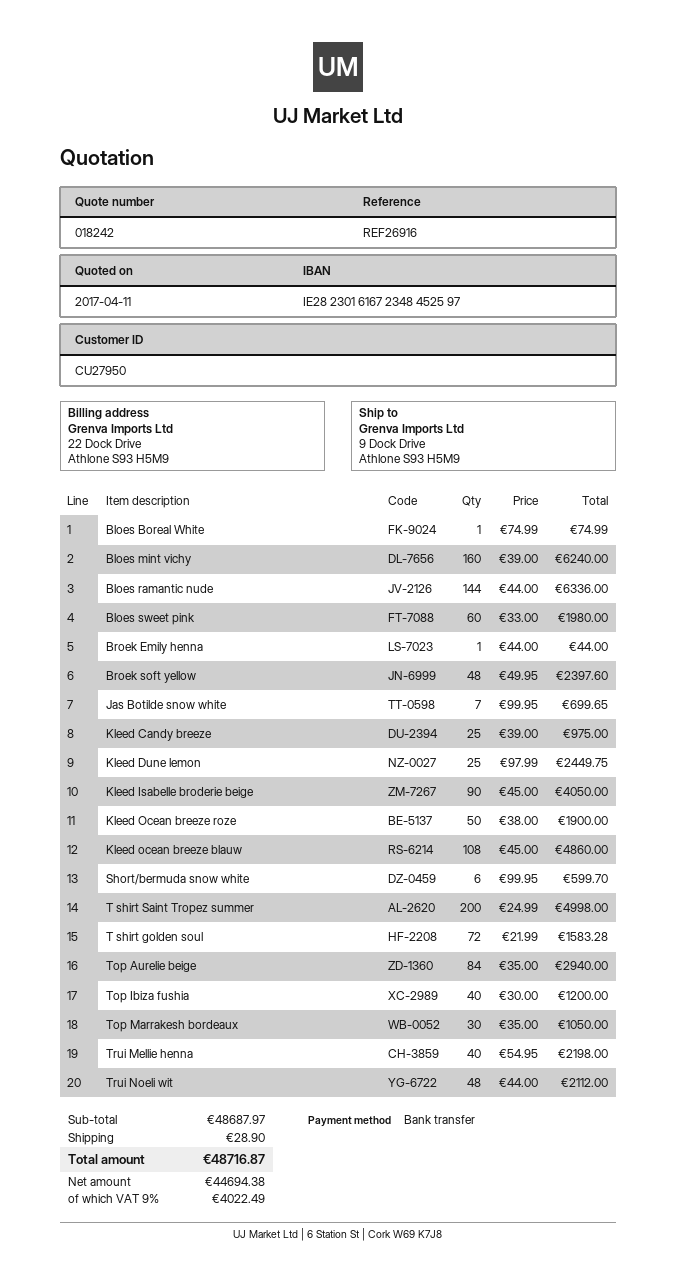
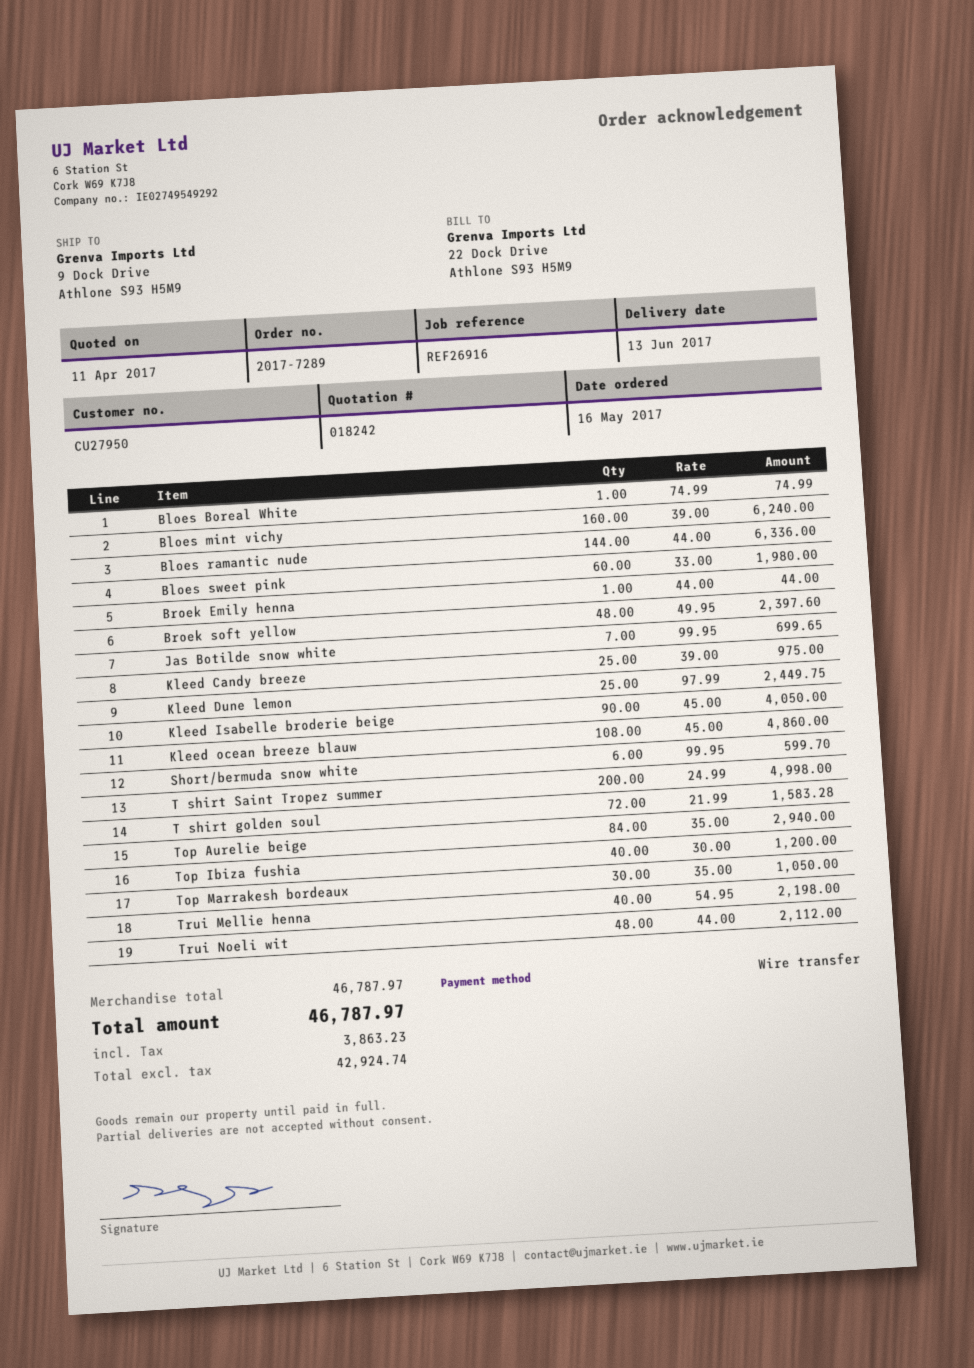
Kleed Ocean breeze roze: 50 x 38.00 = 1900.00 -> none
subtotal: 48687.97 -> 46787.97
shipping: 28.90 -> none
net: 44694.38 -> 42924.74
tax: 4022.49 -> 3863.23
total: 48716.87 -> 46787.97

